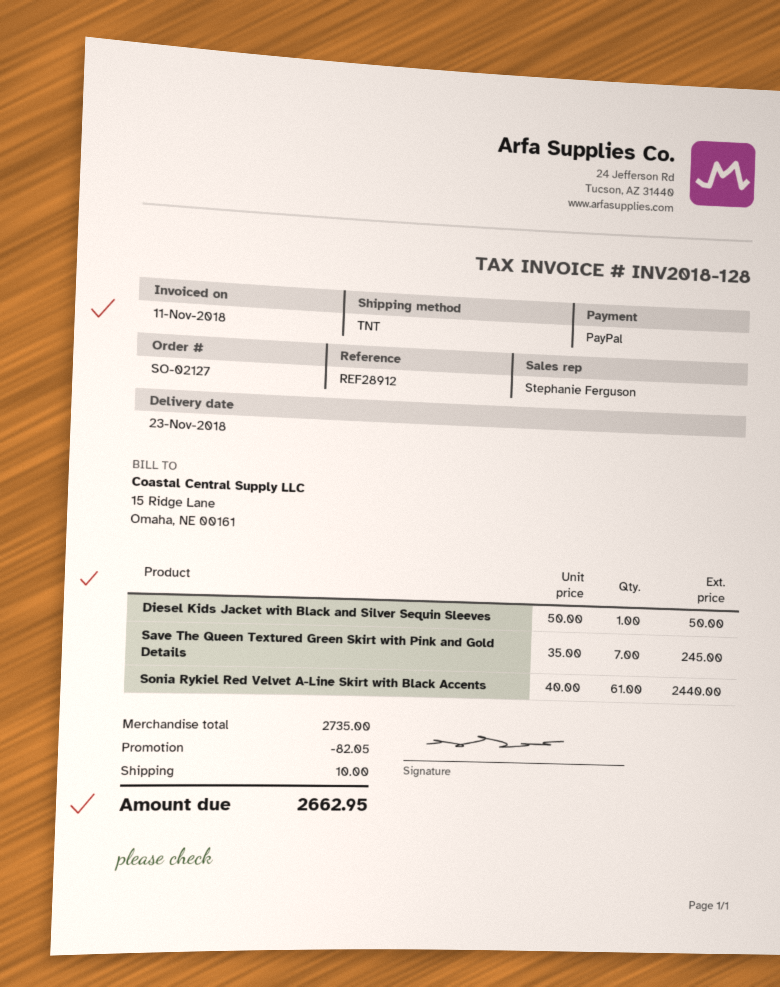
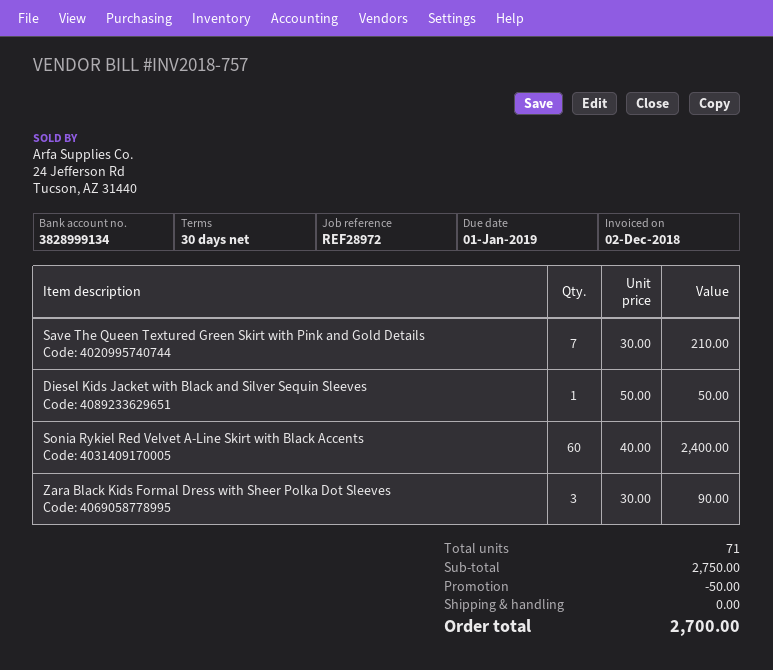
invoice number: INV2018-128 -> INV2018-757
invoice date: 2018-11-11 -> 2018-12-02
reference: REF28912 -> REF28972
Save The Queen Textured Green Skirt with Pink and Gold Details: 7 x 35.00 = 245.00 -> 7 x 30.00 = 210.00
Sonia Rykiel Red Velvet A-Line Skirt with Black Accents: 61 x 40.00 = 2440.00 -> 60 x 40.00 = 2400.00
Zara Black Kids Formal Dress with Sheer Polka Dot Sleeves: none -> 3 x 30.00 = 90.00
subtotal: 2735.00 -> 2750.00
discount: 82.05 -> 50.00
shipping: 10.00 -> 0.00
total: 2662.95 -> 2700.00

